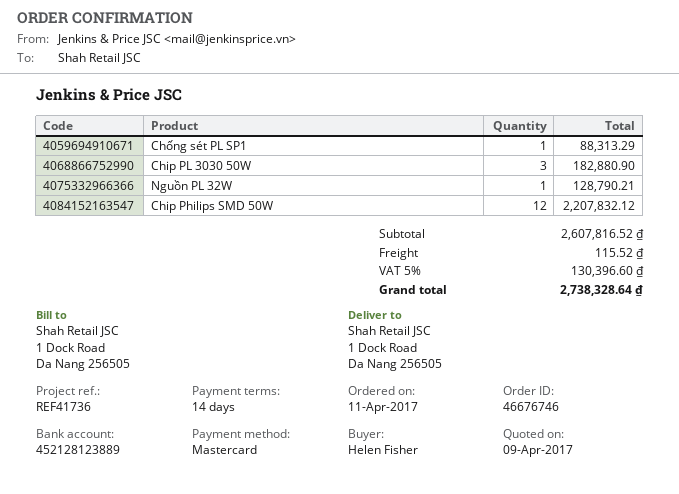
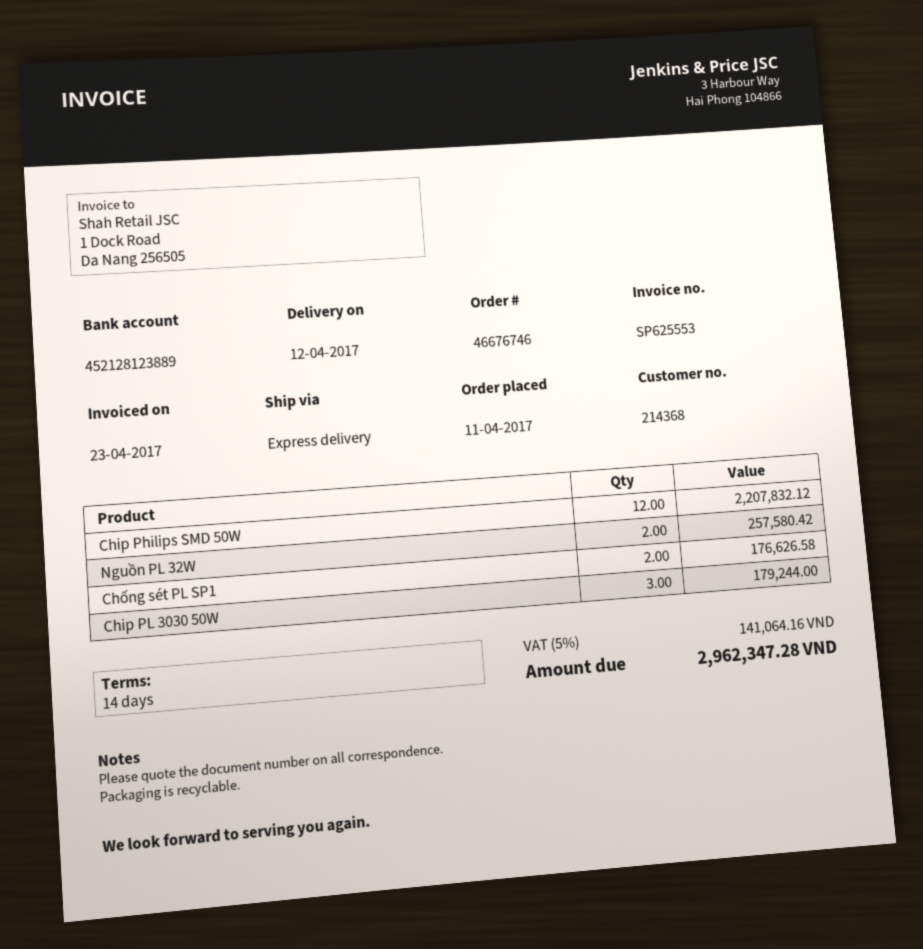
Chống sét PL SP1: 1 for 88313.29 -> 2 for 176626.58
Chip PL 3030 50W: 3 for 182880.90 -> 3 for 179244.00
Nguồn PL 32W: 1 for 128790.21 -> 2 for 257580.42
shipping: 115.52 -> none
tax: 5% = 130396.60 -> 5% = 141064.16
total: 2738328.64 -> 2962347.28

